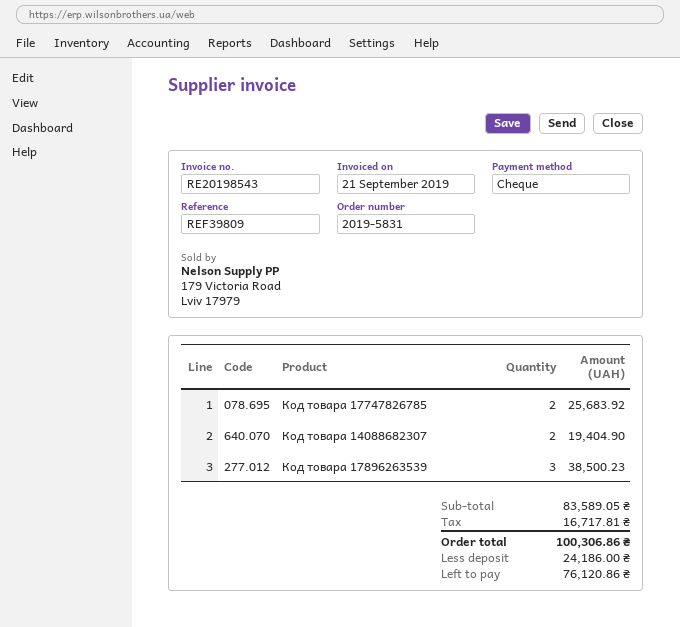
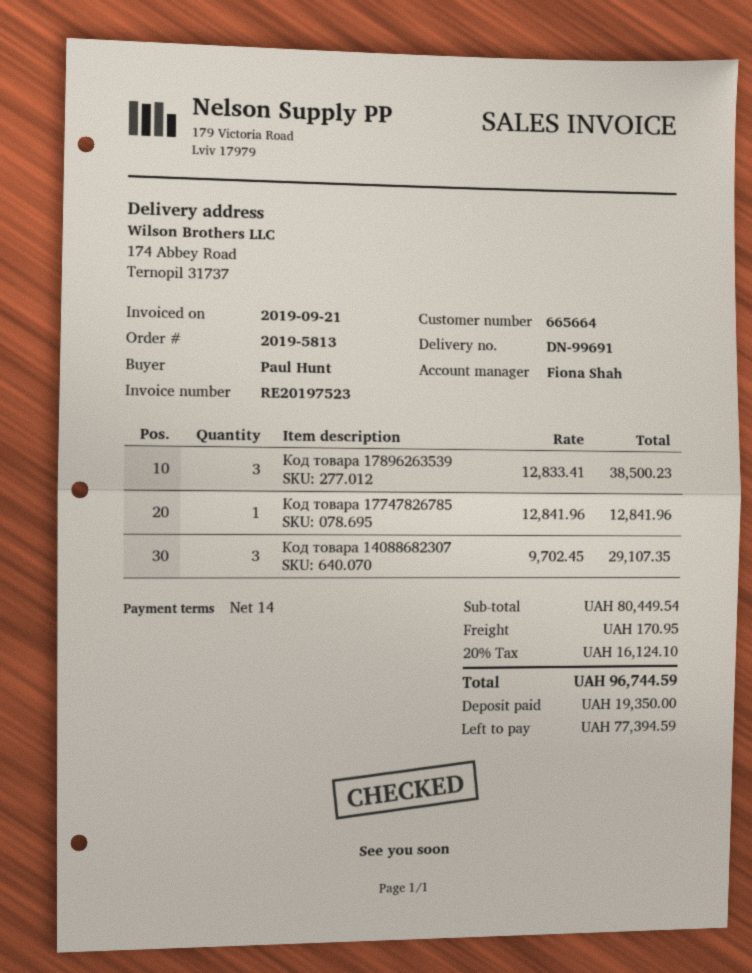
order number: 2019-5831 -> 2019-5813
invoice number: RE20198543 -> RE20197523
Код товара 17747826785: 2 for 25683.92 -> 1 for 12841.96
Код товара 14088682307: 2 for 19404.90 -> 3 for 29107.35
subtotal: 83589.05 -> 80449.54
shipping: none -> 170.95
tax: 16717.81 -> 16124.10
total: 100306.86 -> 96744.59
deposit: 24186.00 -> 19350.00
balance: 76120.86 -> 77394.59

